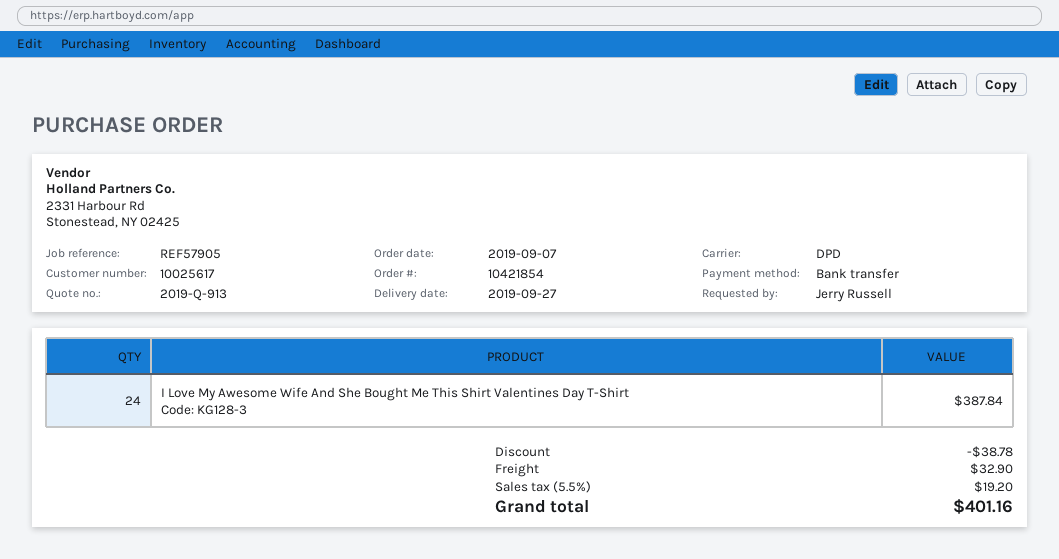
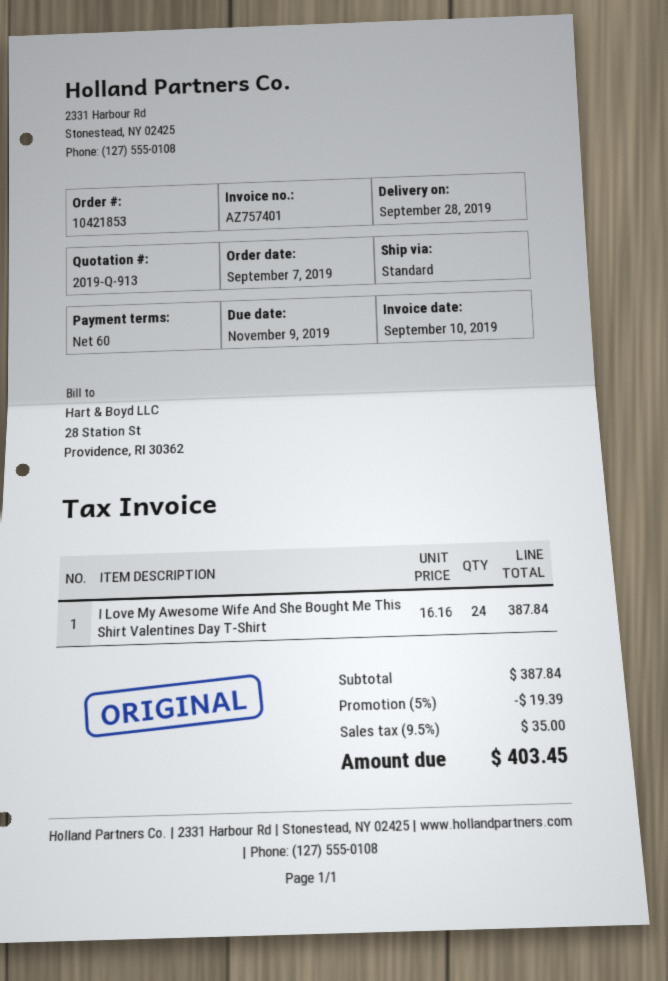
order number: 10421854 -> 10421853
delivery date: 2019-09-27 -> 2019-09-28
shipping method: DPD -> standard
discount: 38.78 -> 19.39
shipping: 32.90 -> none
tax: 5.5% = 19.20 -> 9.5% = 35.00
total: 401.16 -> 403.45

